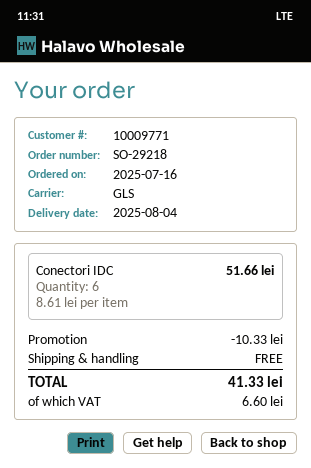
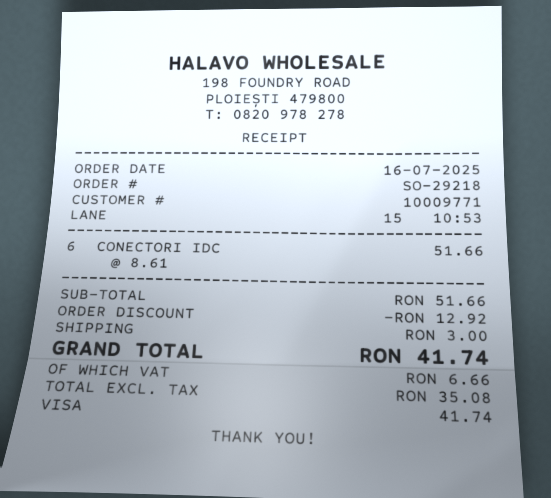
discount: 10.33 -> 12.92
shipping: 0.00 -> 3.00
tax: 6.60 -> 6.66
total: 41.33 -> 41.74

